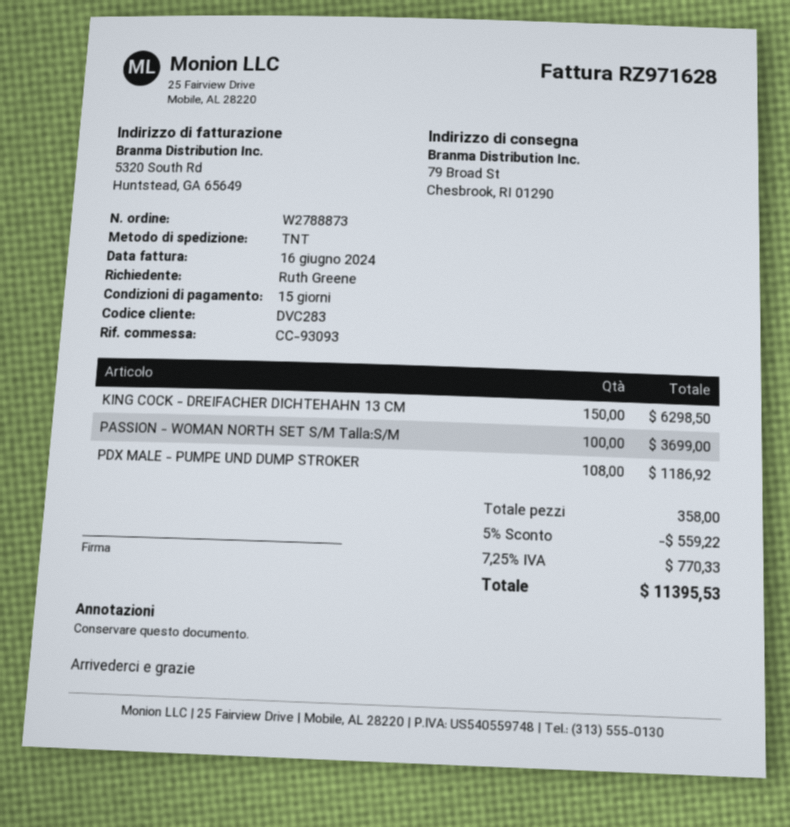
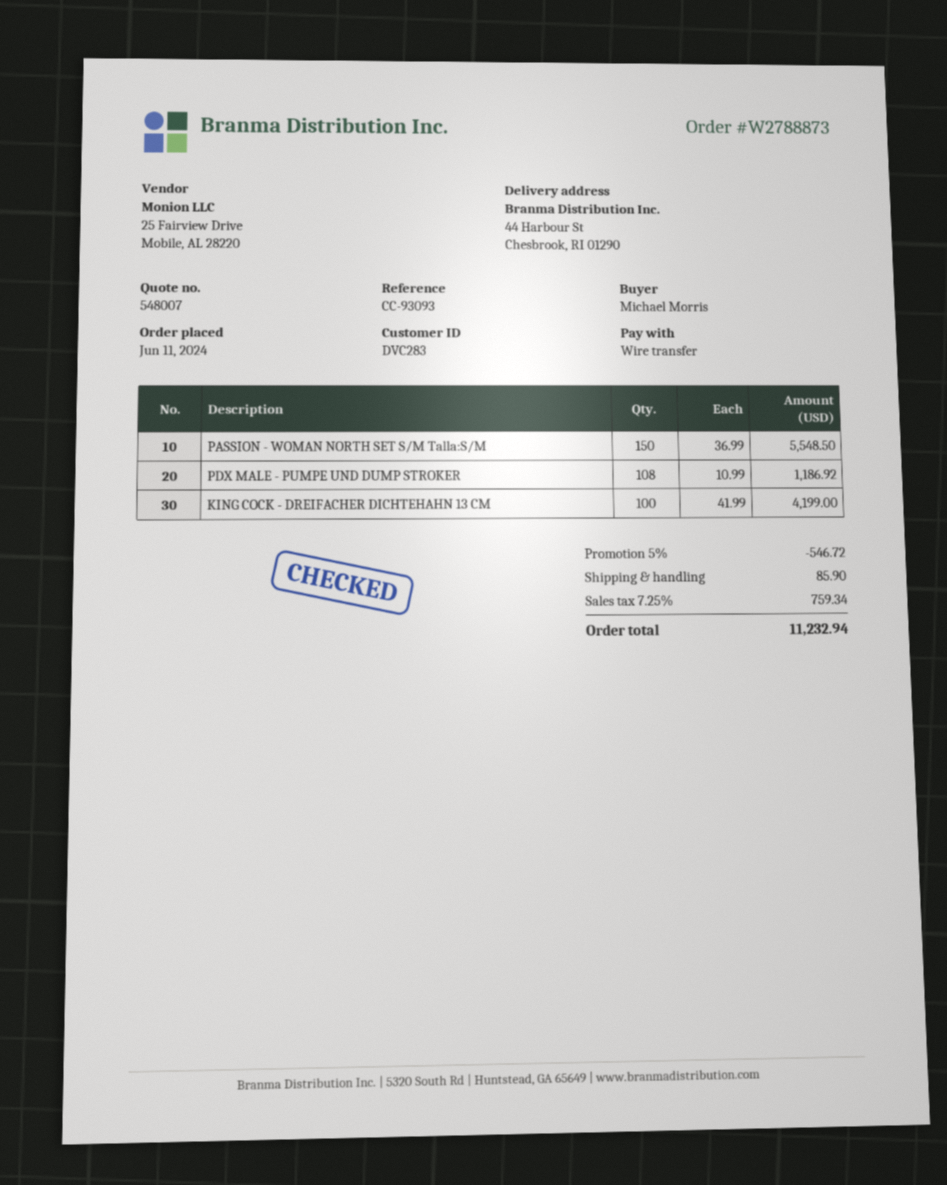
ordered by: Ruth Greene -> Michael Morris
ship to: 79 Broad St, Chesbrook, RI 01290 -> 44 Harbour St, Chesbrook, RI 01290
KING COCK - DREIFACHER DICHTEHAHN 13 CM: 150 for 6298.50 -> 100 for 4199.00
PASSION - WOMAN NORTH SET S/M Talla:S/M: 100 for 3699.00 -> 150 for 5548.50
discount: 5% = 559.22 -> 5% = 546.72
shipping: none -> 85.90
tax: 7.25% = 770.33 -> 7.25% = 759.34
total: 11395.53 -> 11232.94

